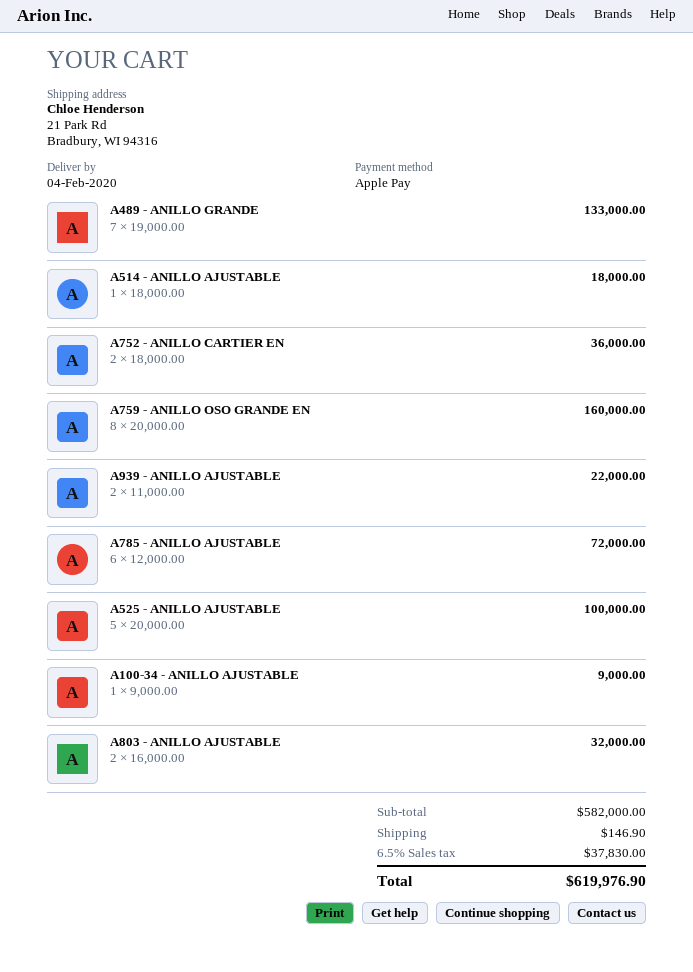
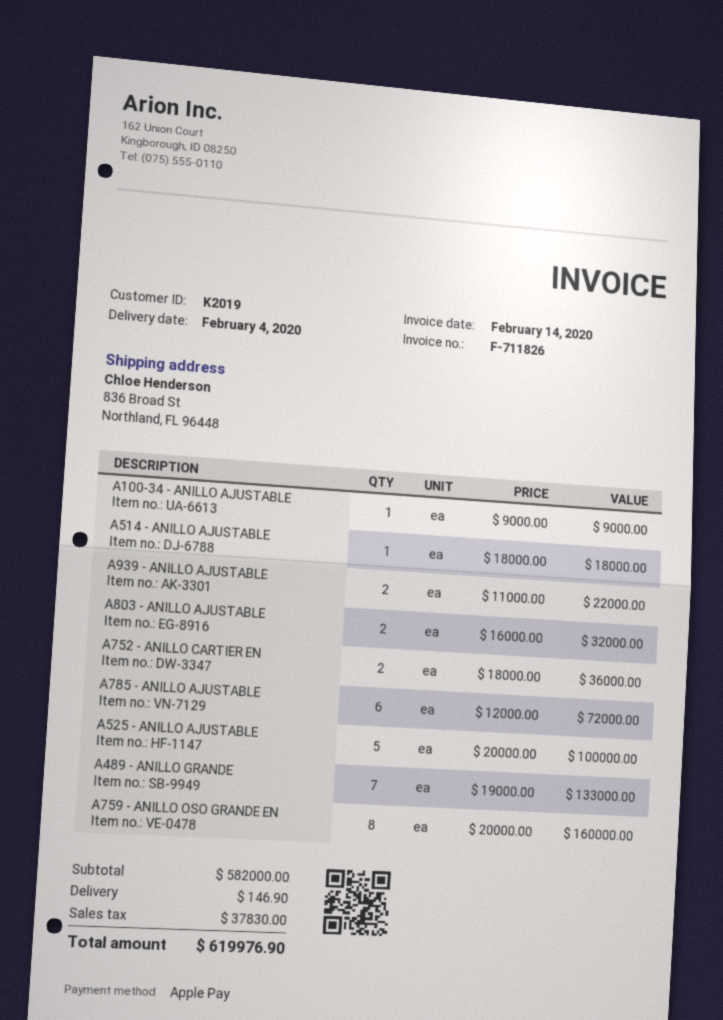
ship to: 21 Park Rd, Bradbury, WI 94316 -> 836 Broad St, Northland, FL 96448

